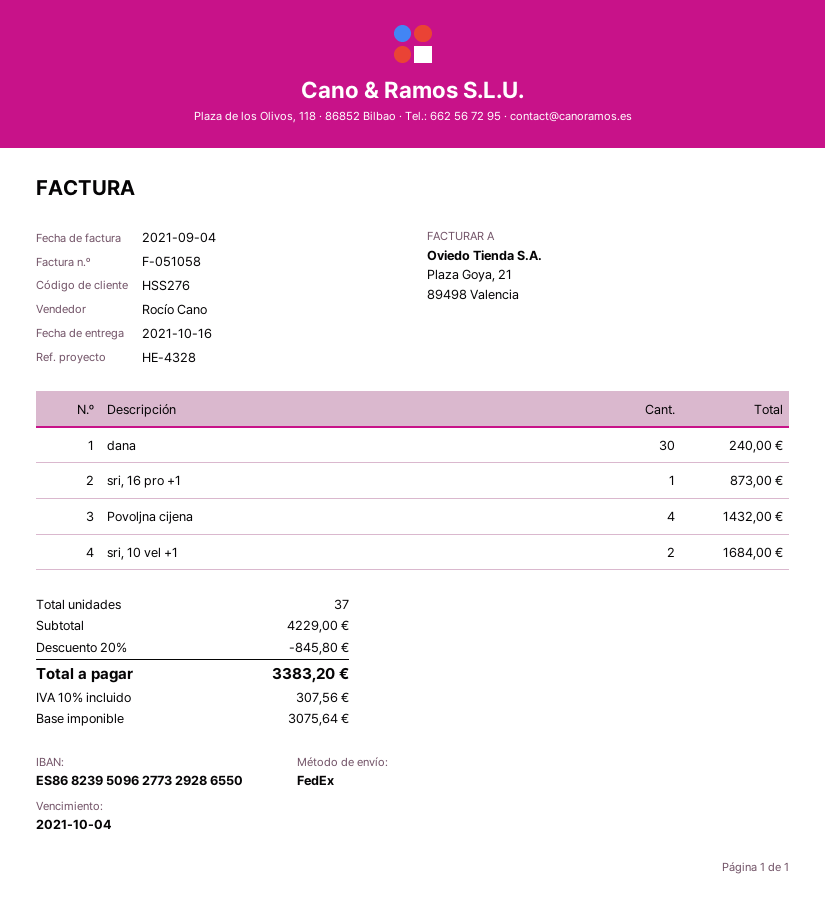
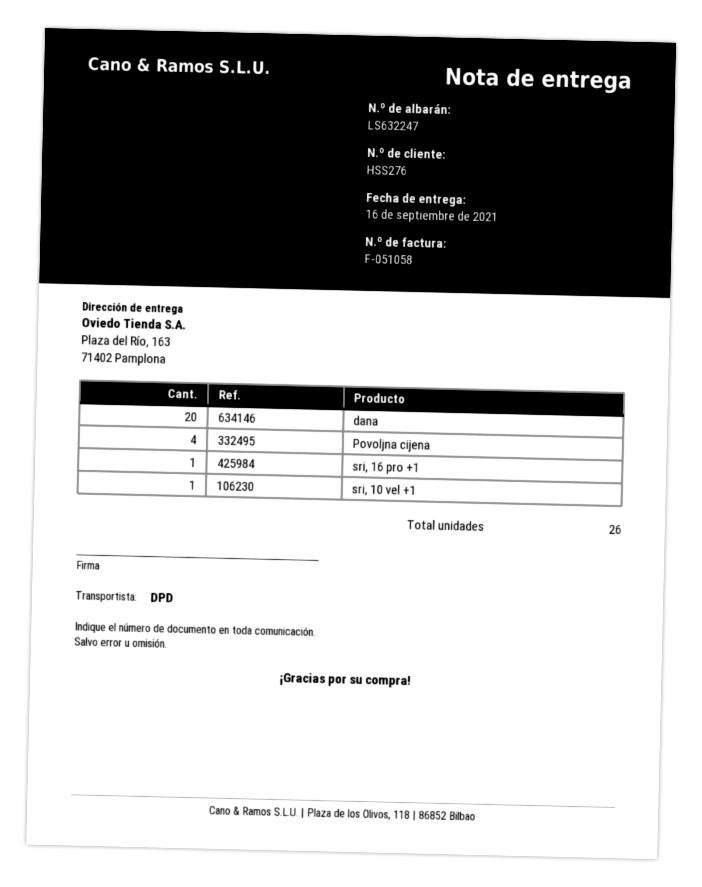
delivery date: 2021-10-16 -> 2021-09-16
shipping method: FedEx -> DPD
dana: 30 -> 20
sri, 10 vel +1: 2 -> 1
total quantity: 37 -> 26

